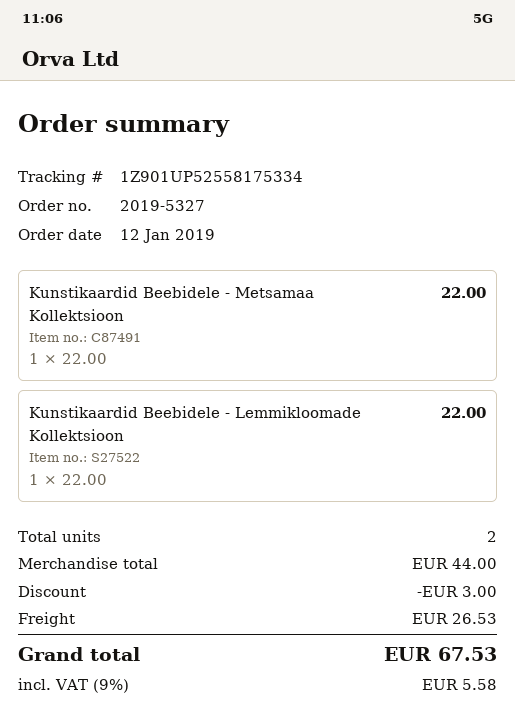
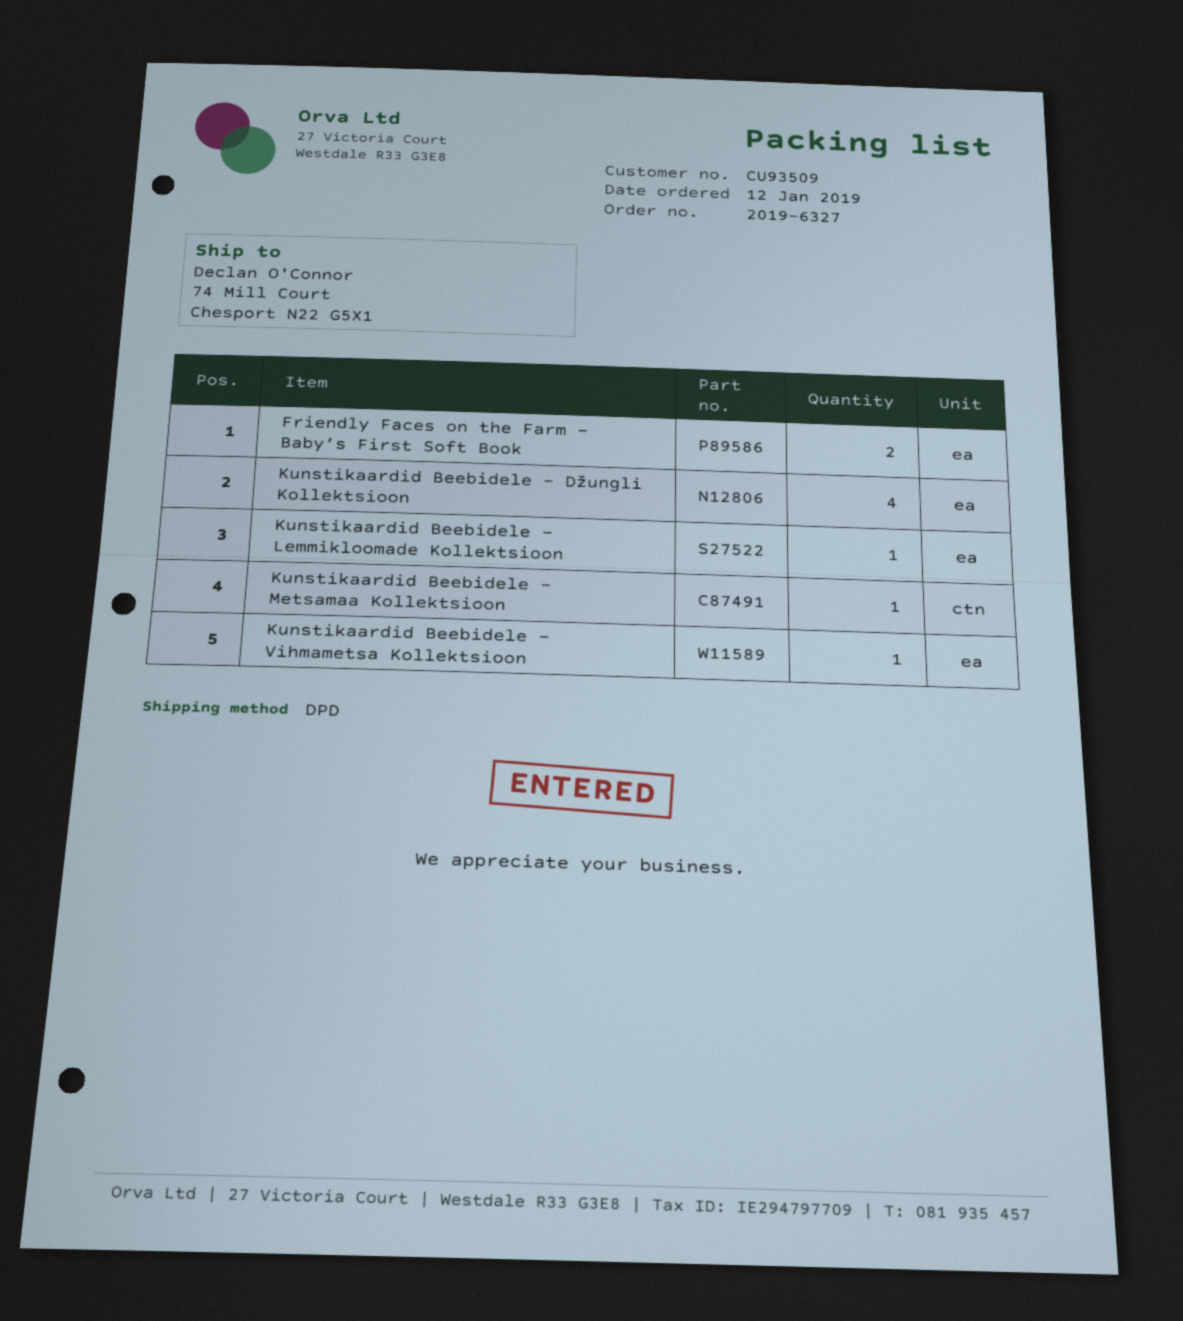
order number: 2019-5327 -> 2019-6327
Friendly Faces on the Farm - Baby’s First Soft Book: none -> 2
Kunstikaardid Beebidele - Džungli Kollektsioon: none -> 4
Kunstikaardid Beebidele - Vihmametsa Kollektsioon: none -> 1

